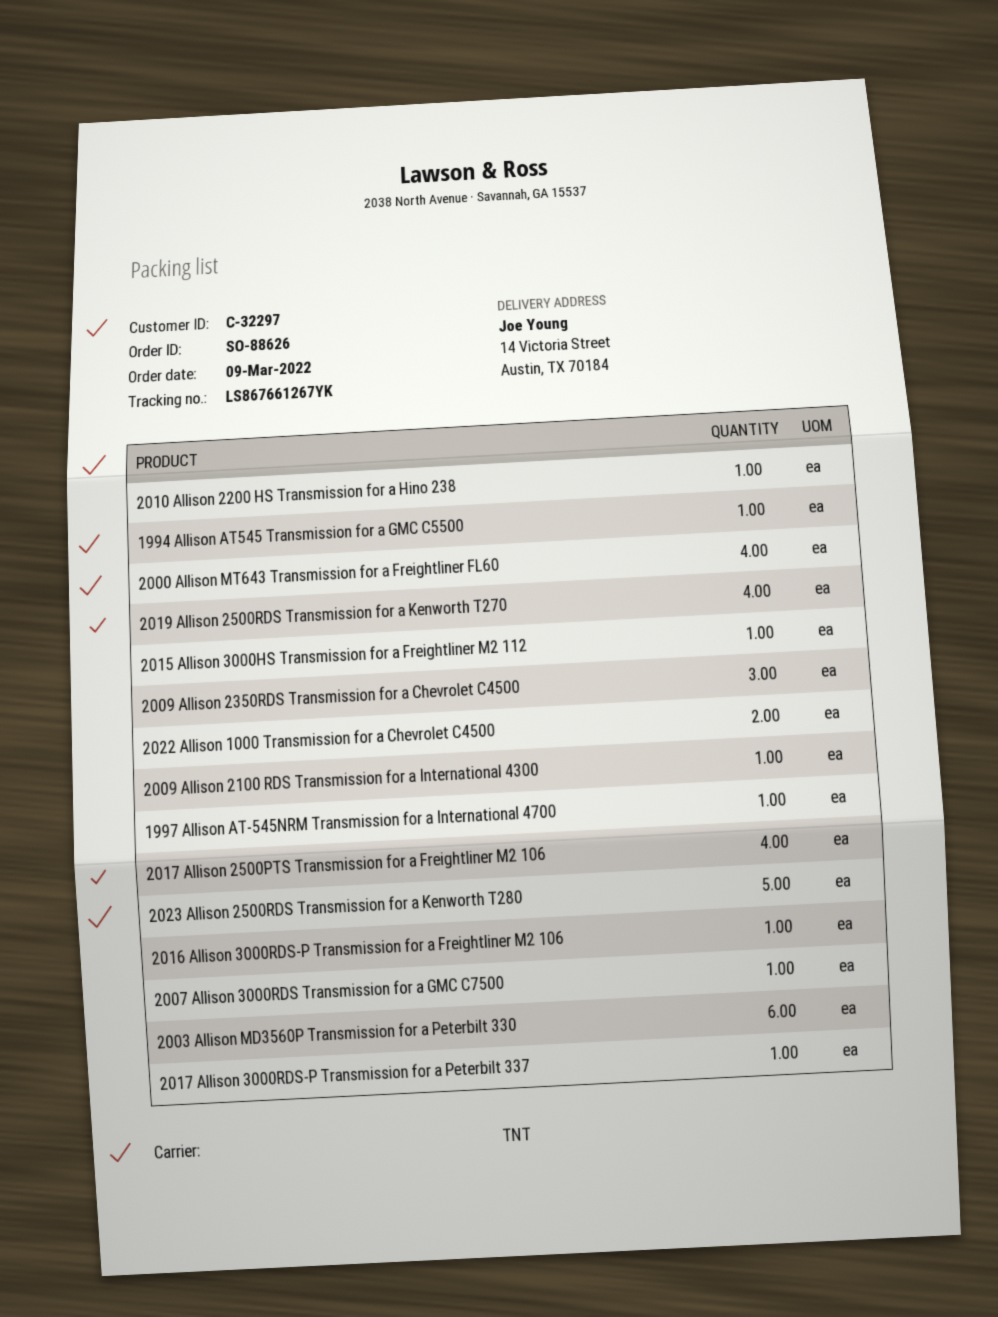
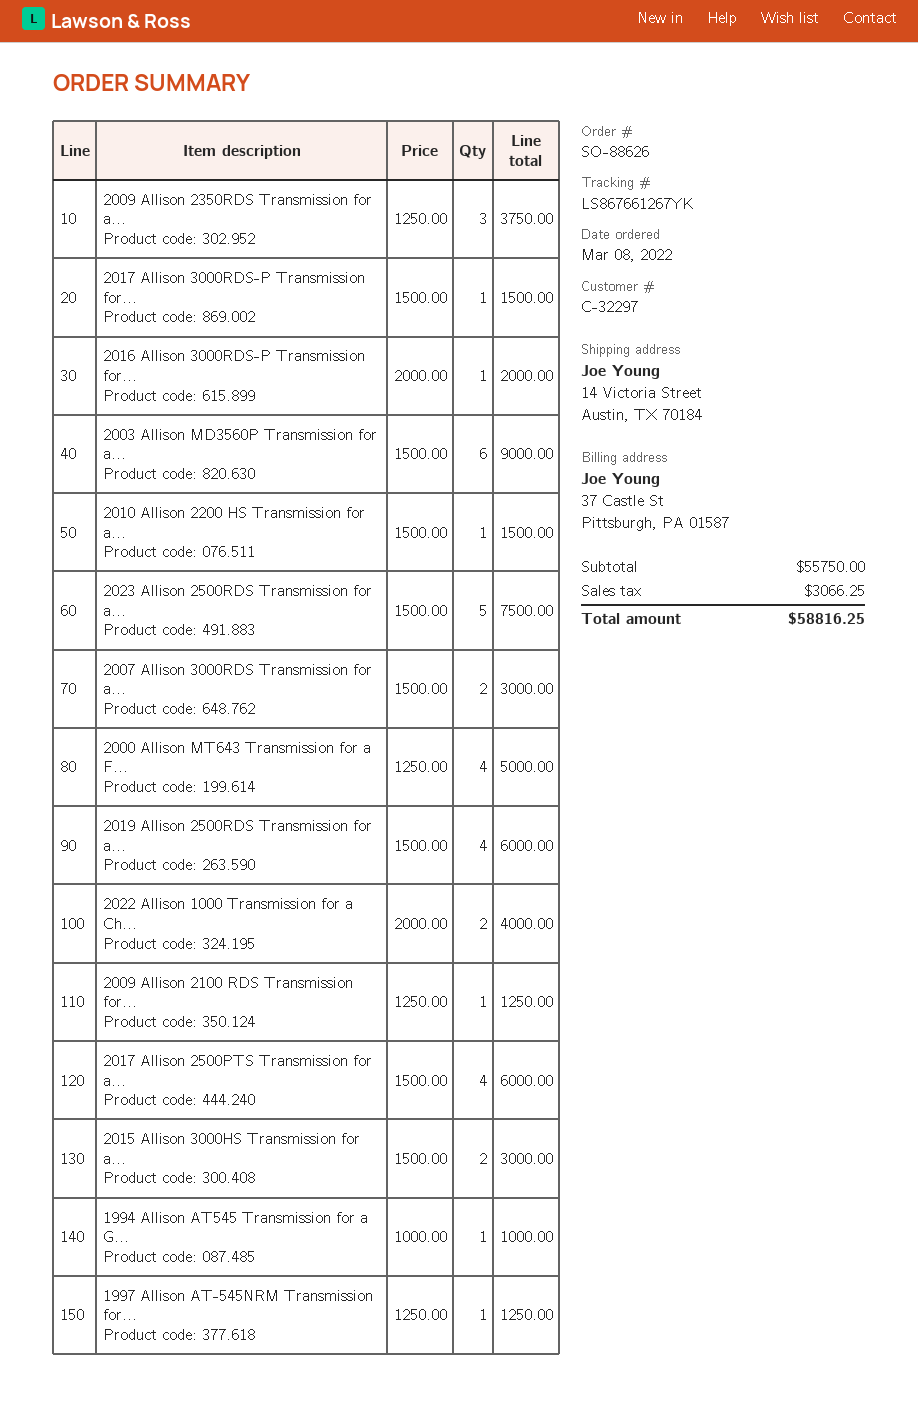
order date: 2022-03-09 -> 2022-03-08
2015 Allison 3000HS Transmission for a Freightliner M2 112: 1 -> 2
2007 Allison 3000RDS Transmission for a GMC C7500: 1 -> 2

